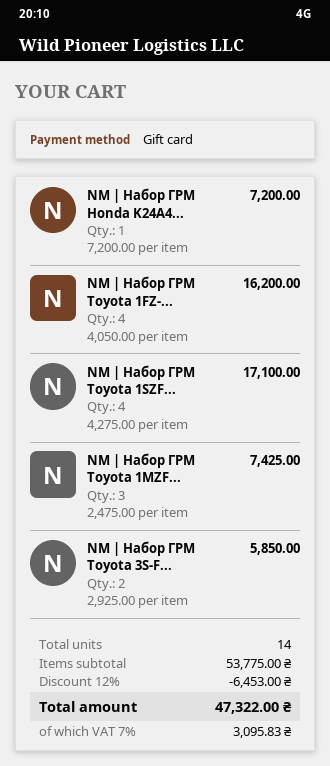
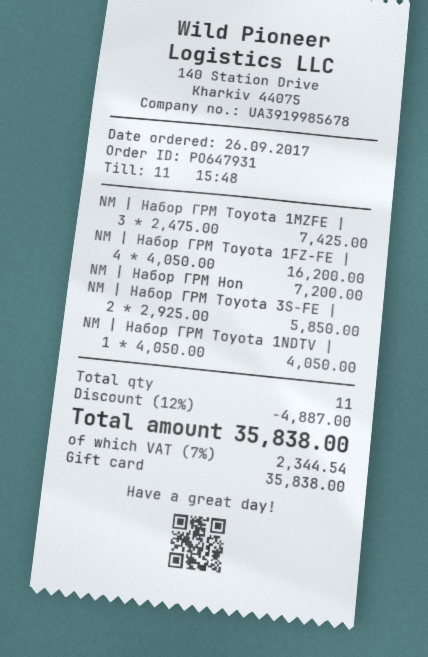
NM | Набор ГРМ Toyota 1SZF...: 4 x 4275.00 = 17100.00 -> none
NM | Набор ГРМ Toyota 1NDTV |: none -> 1 x 4050.00 = 4050.00
total quantity: 14 -> 11
discount: 12% = 6453.00 -> 12% = 4887.00
tax: 7% = 3095.83 -> 7% = 2344.54
total: 47322.00 -> 35838.00

